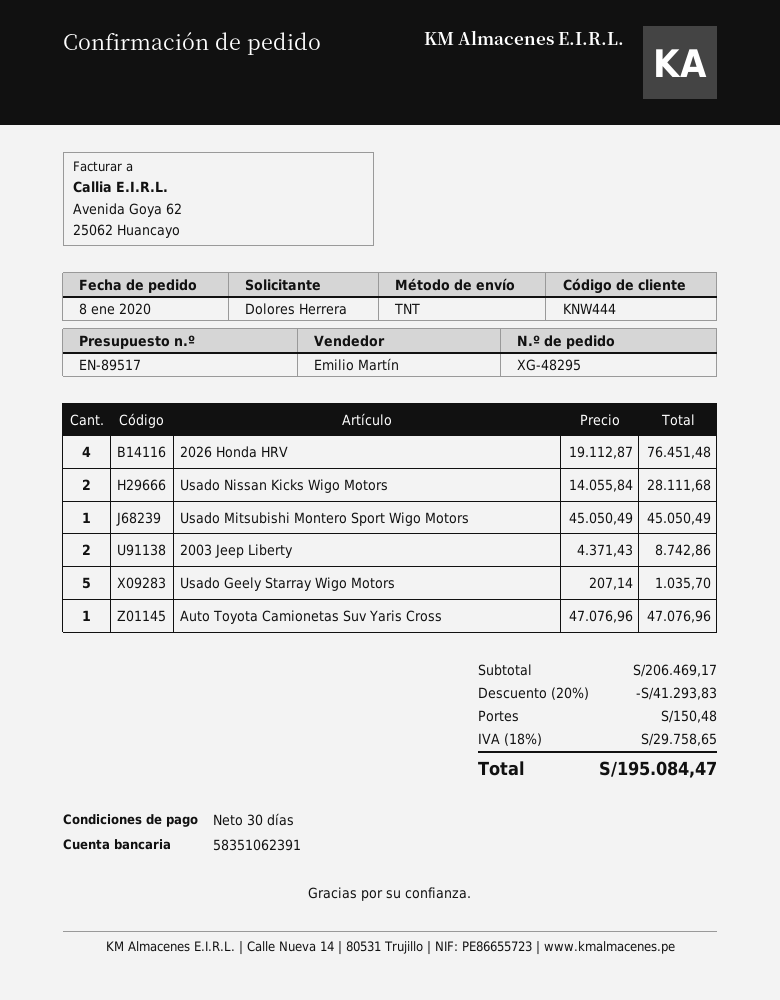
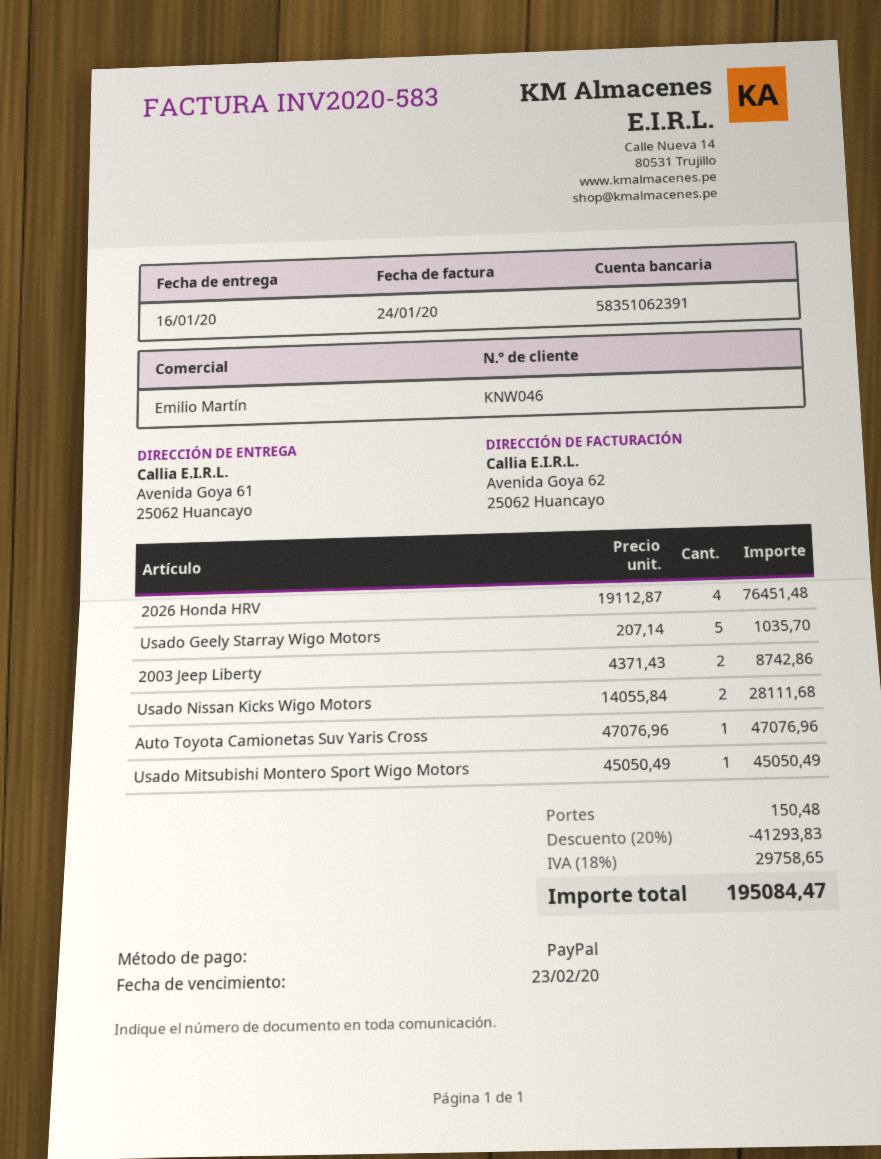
customer number: KNW444 -> KNW046

